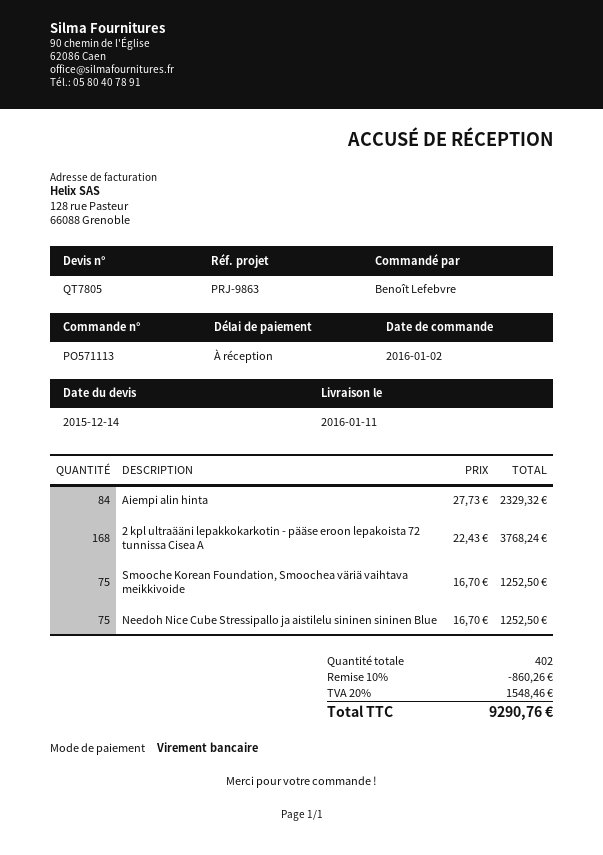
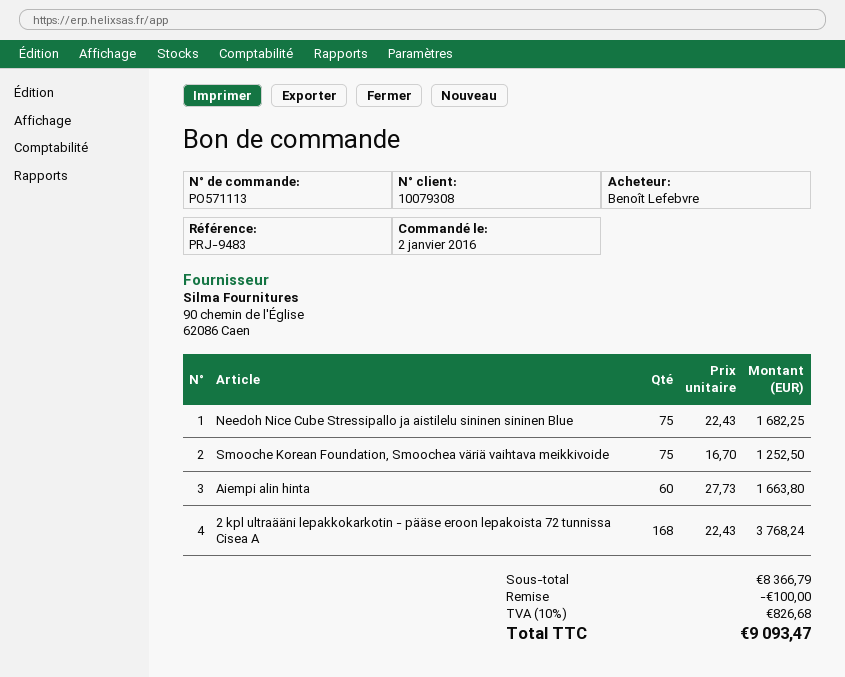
reference: PRJ-9863 -> PRJ-9483
Aiempi alin hinta: 84 x 27.73 = 2329.32 -> 60 x 27.73 = 1663.80
Needoh Nice Cube Stressipallo ja aistilelu sininen sininen Blue: 75 x 16.70 = 1252.50 -> 75 x 22.43 = 1682.25
discount: 860.26 -> 100.00
tax: 20% = 1548.46 -> 10% = 826.68
total: 9290.76 -> 9093.47

